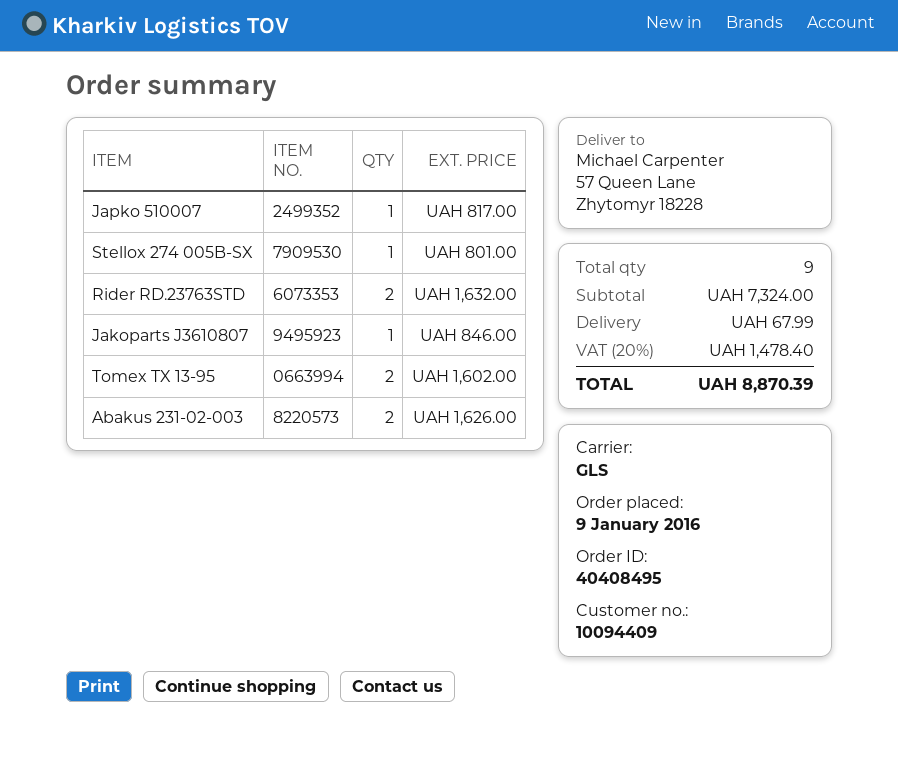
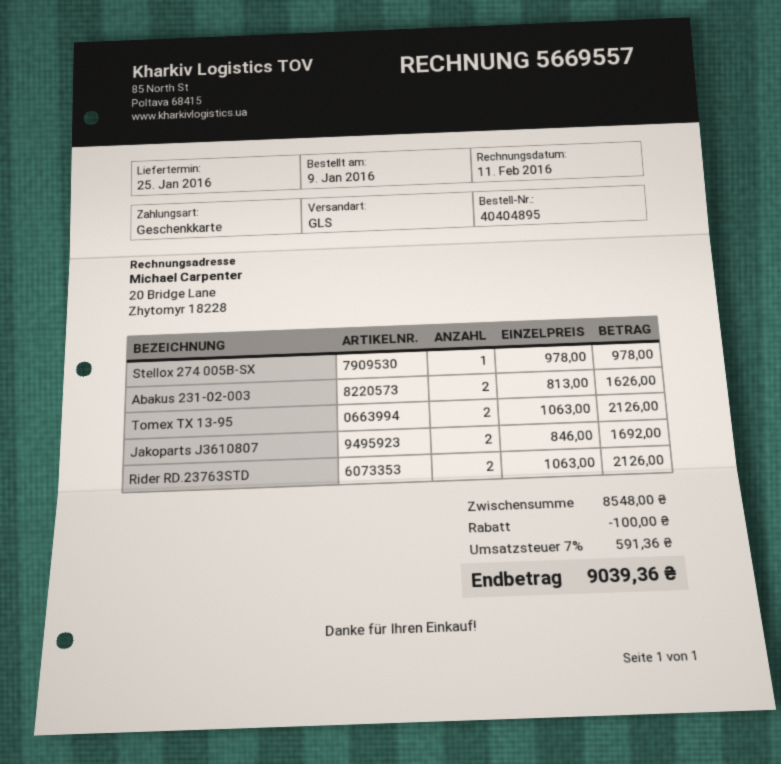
order number: 40408495 -> 40404895
Japko 510007: 1 for 817.00 -> none
Stellox 274 005B-SX: 1 for 801.00 -> 1 for 978.00
Rider RD.23763STD: 2 for 1632.00 -> 2 for 2126.00
Jakoparts J3610807: 1 for 846.00 -> 2 for 1692.00
Tomex TX 13-95: 2 for 1602.00 -> 2 for 2126.00
subtotal: 7324.00 -> 8548.00
discount: none -> 100.00
shipping: 67.99 -> none
tax: 20% = 1478.40 -> 7% = 591.36
total: 8870.39 -> 9039.36

